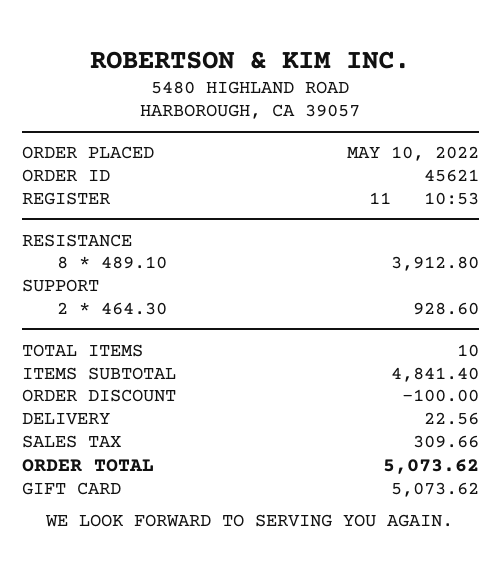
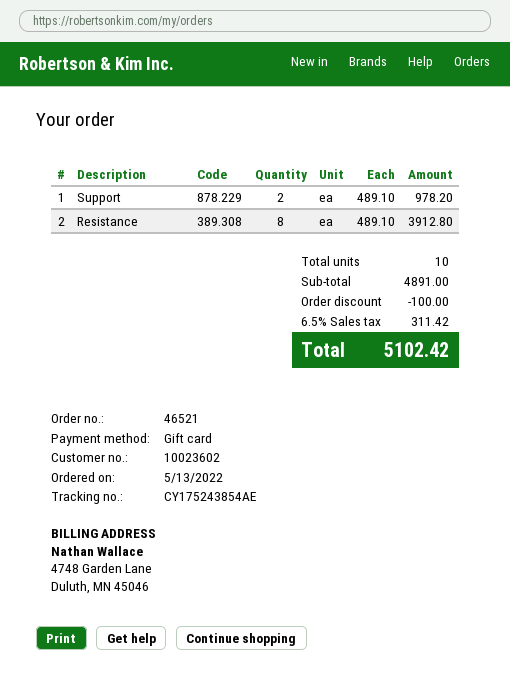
order number: 45621 -> 46521
order date: 2022-05-10 -> 2022-05-13
SUPPORT: 2 x 464.30 = 928.60 -> 2 x 489.10 = 978.20
subtotal: 4841.40 -> 4891.00
shipping: 22.56 -> none
tax: 309.66 -> 311.42
total: 5073.62 -> 5102.42

